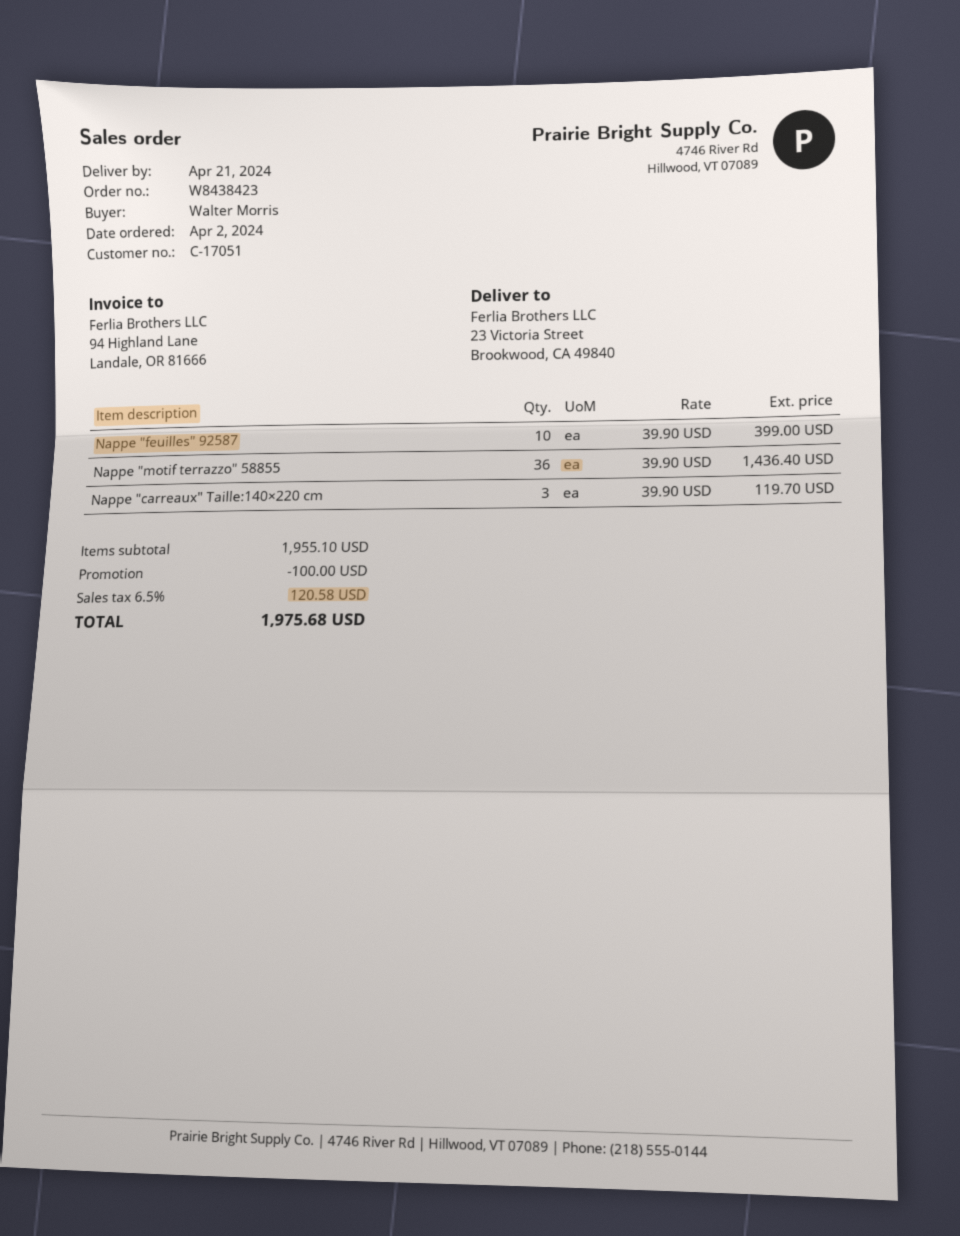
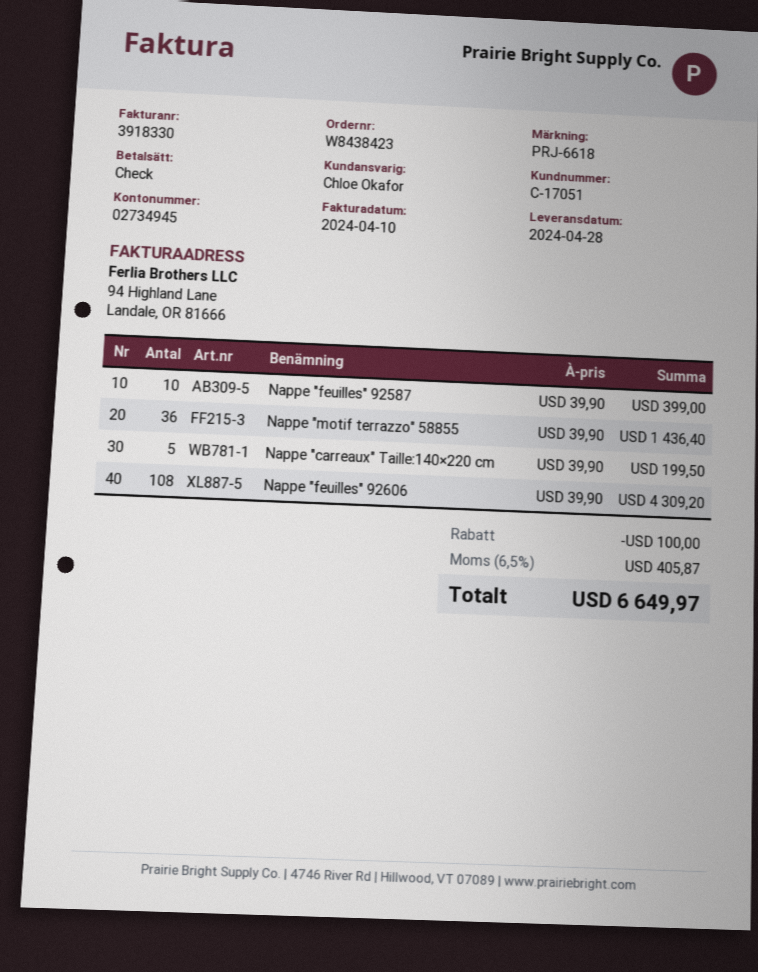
delivery date: 2024-04-21 -> 2024-04-28
Nappe "carreaux" Taille:140×220 cm: 3 x 39.90 = 119.70 -> 5 x 39.90 = 199.50
Nappe "feuilles" 92606: none -> 108 x 39.90 = 4309.20
tax: 6.5% = 120.58 -> 6.5% = 405.87
total: 1975.68 -> 6649.97

